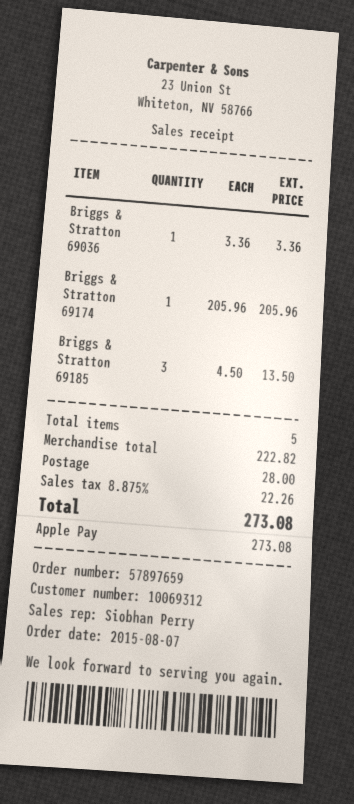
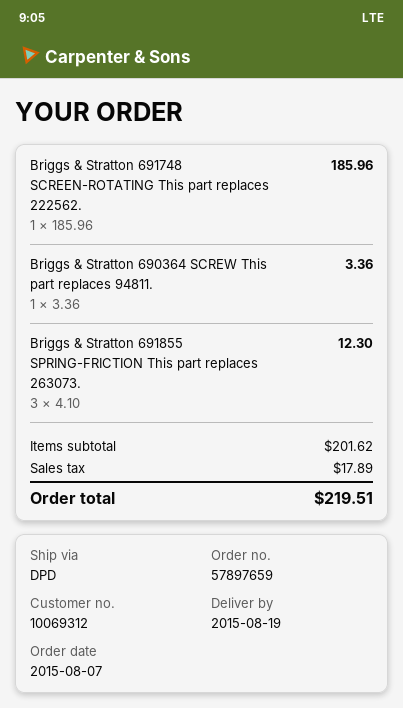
Briggs & Stratton 69174: 1 x 205.96 = 205.96 -> 1 x 185.96 = 185.96
Briggs & Stratton 69185: 3 x 4.50 = 13.50 -> 3 x 4.10 = 12.30
subtotal: 222.82 -> 201.62
shipping: 28.00 -> none
tax: 22.26 -> 17.89
total: 273.08 -> 219.51

